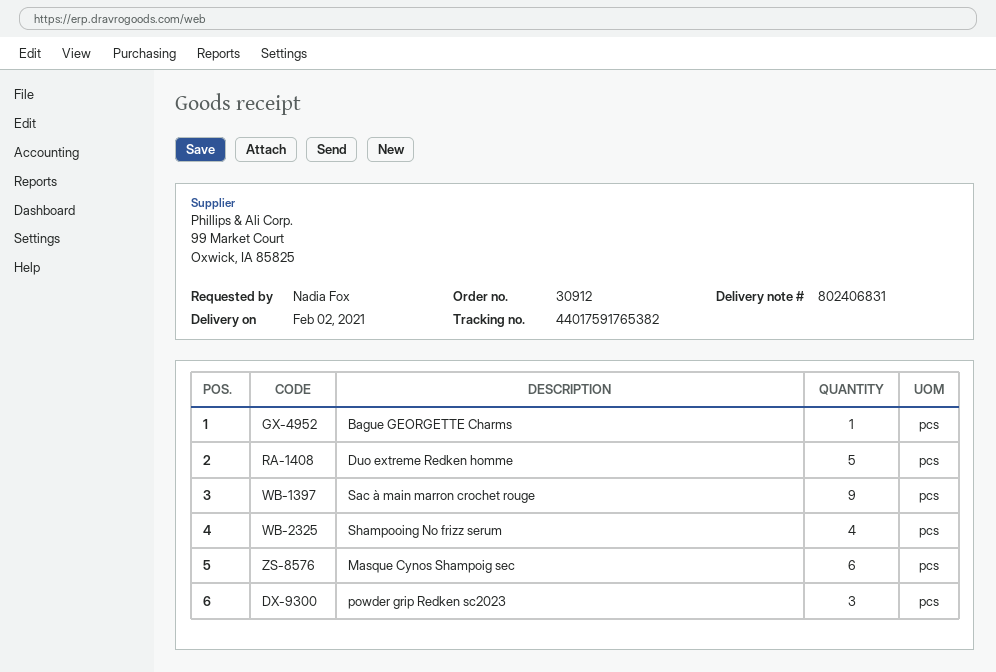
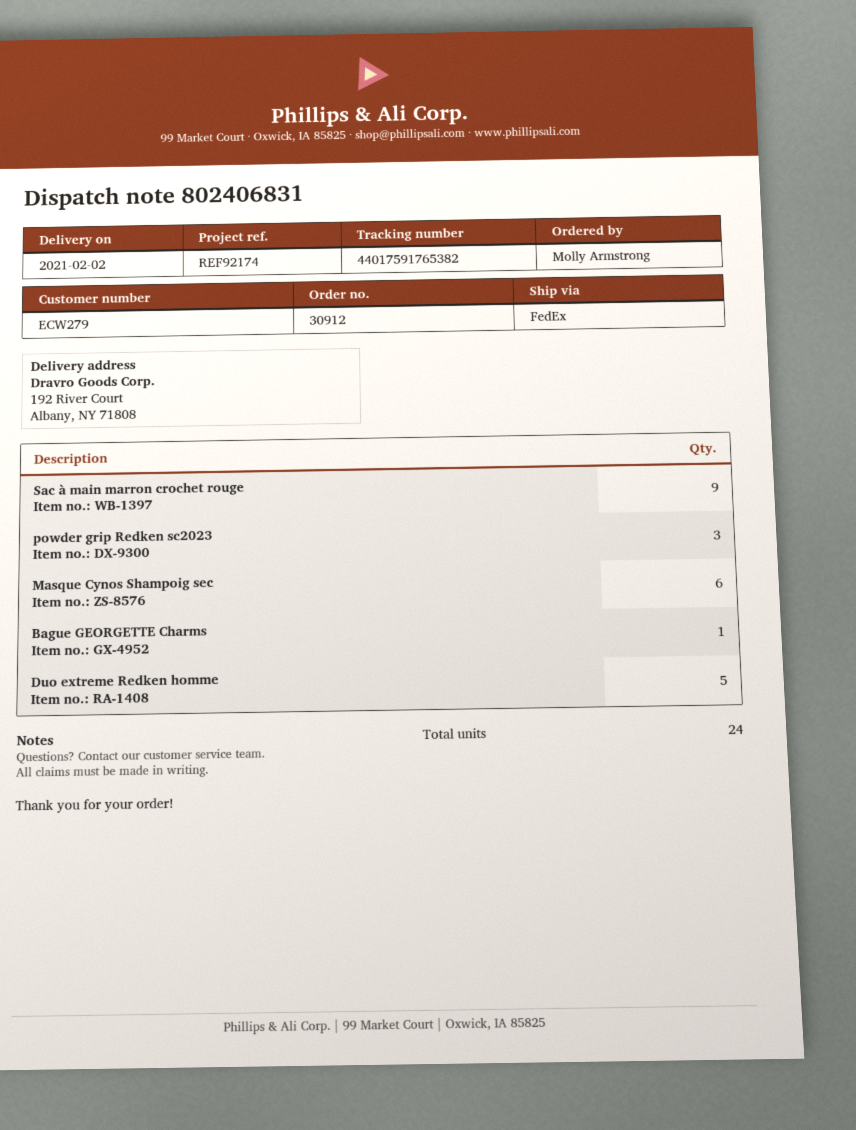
ordered by: Nadia Fox -> Molly Armstrong
Shampooing No frizz serum: 4 -> none

